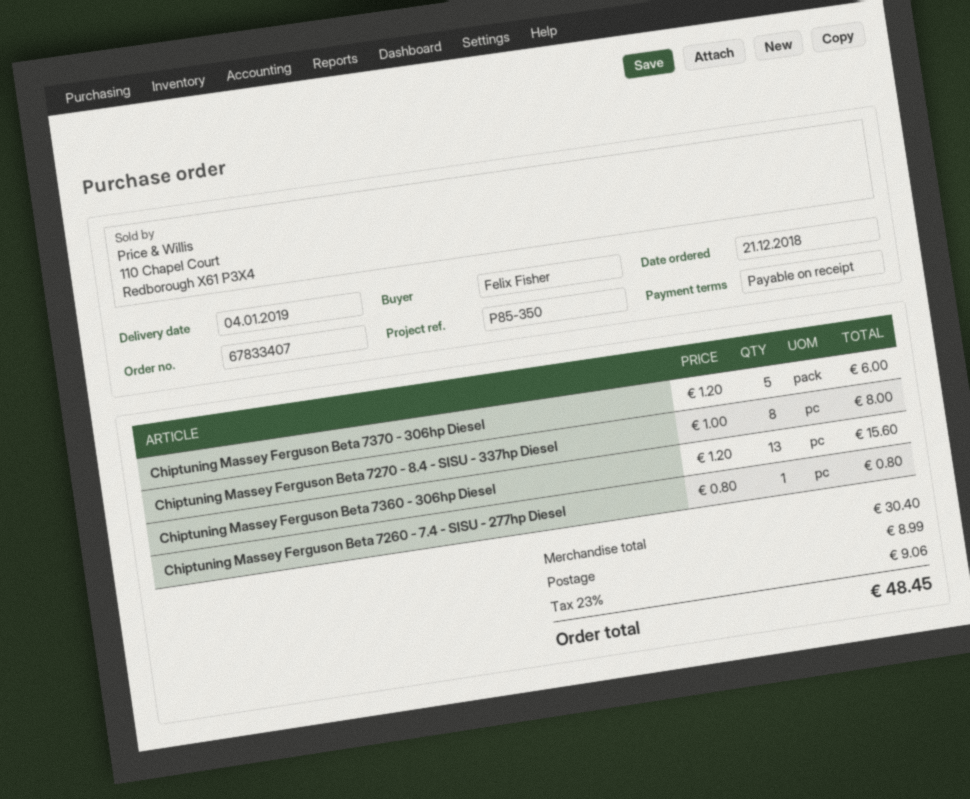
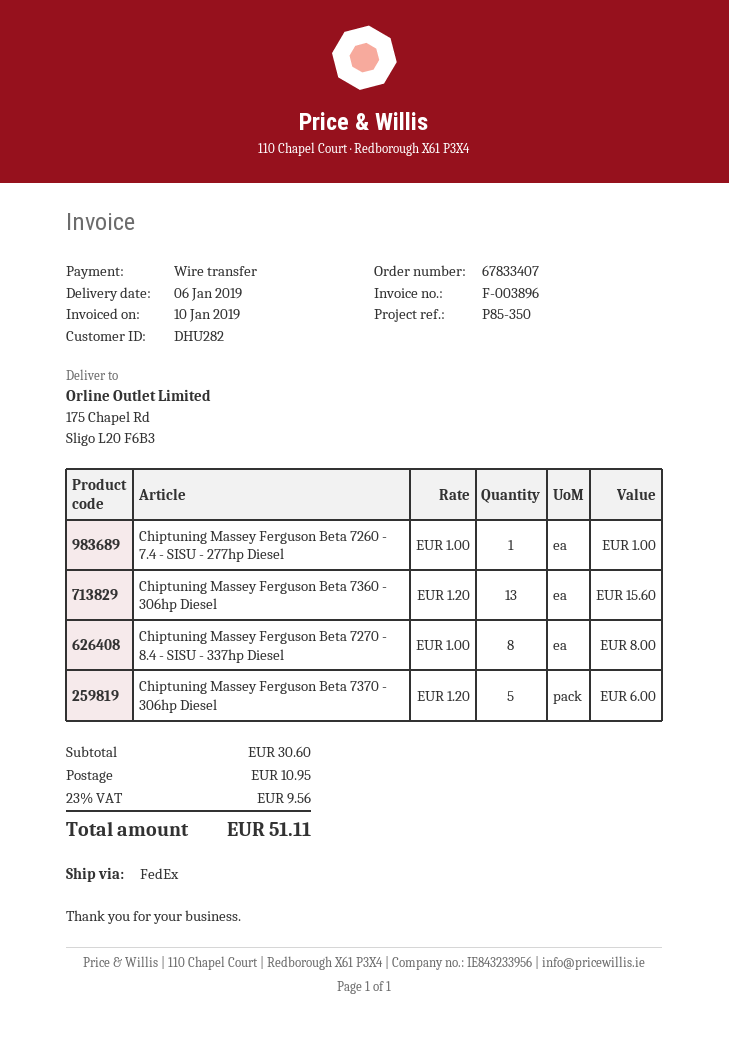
delivery date: 2019-01-04 -> 2019-01-06
Chiptuning Massey Ferguson Beta 7260 - 7.4 - SISU - 277hp Diesel: 1 x 0.80 = 0.80 -> 1 x 1.00 = 1.00
subtotal: 30.40 -> 30.60
shipping: 8.99 -> 10.95
tax: 23% = 9.06 -> 23% = 9.56
total: 48.45 -> 51.11

